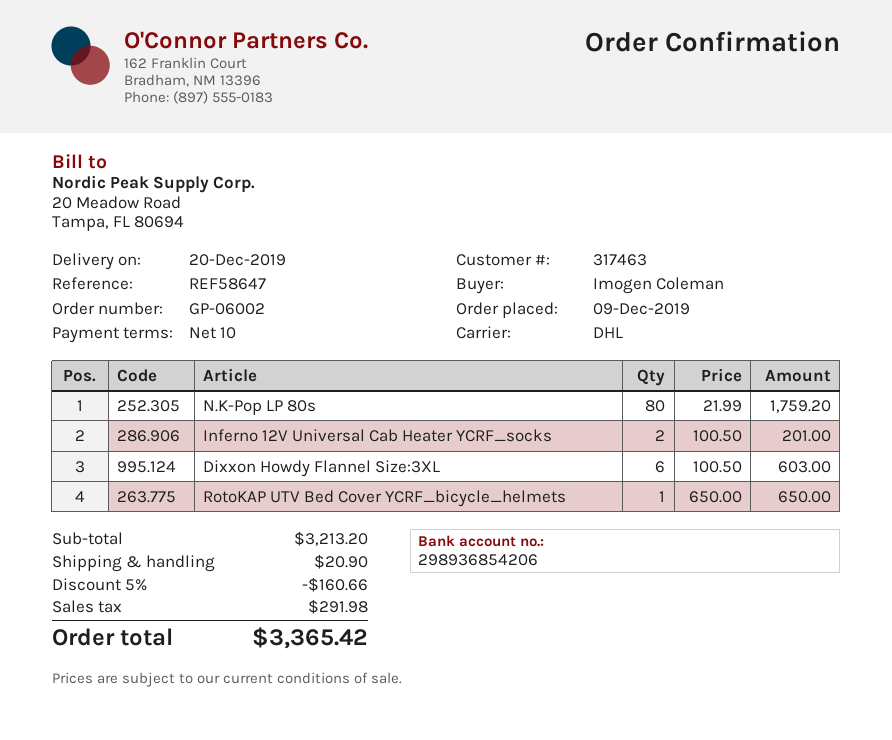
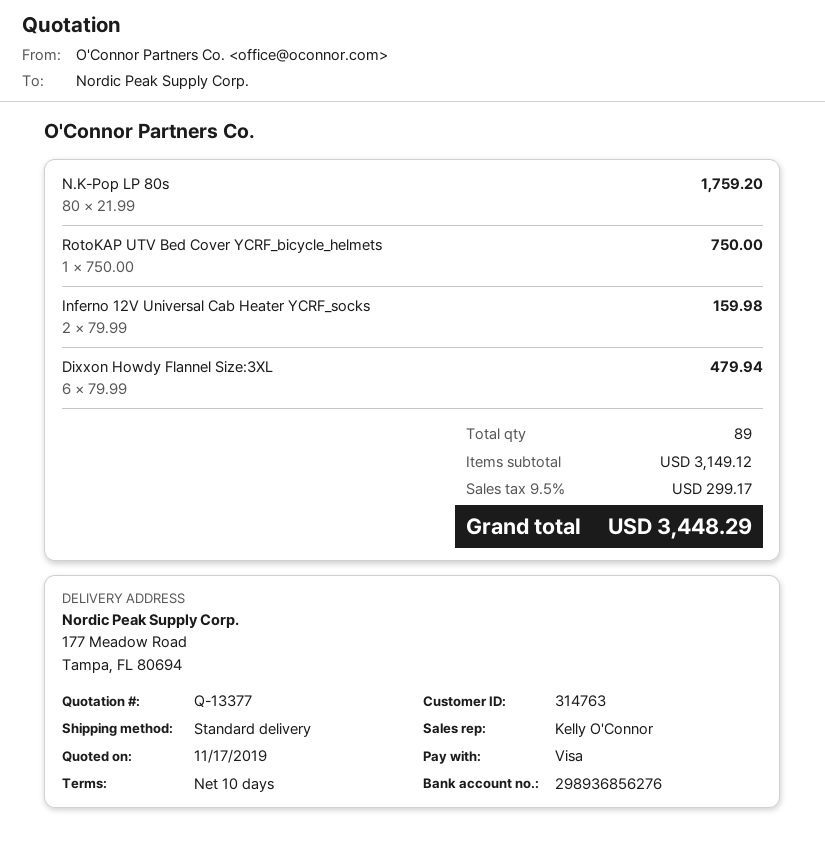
customer number: 317463 -> 314763
bank account: 298936854206 -> 298936856276
shipping method: DHL -> standard
Inferno 12V Universal Cab Heater YCRF_socks: 2 x 100.50 = 201.00 -> 2 x 79.99 = 159.98
Dixxon Howdy Flannel Size:3XL: 6 x 100.50 = 603.00 -> 6 x 79.99 = 479.94
RotoKAP UTV Bed Cover YCRF_bicycle_helmets: 1 x 650.00 = 650.00 -> 1 x 750.00 = 750.00
subtotal: 3213.20 -> 3149.12
discount: 5% = 160.66 -> none
shipping: 20.90 -> none
tax: 291.98 -> 299.17
total: 3365.42 -> 3448.29

